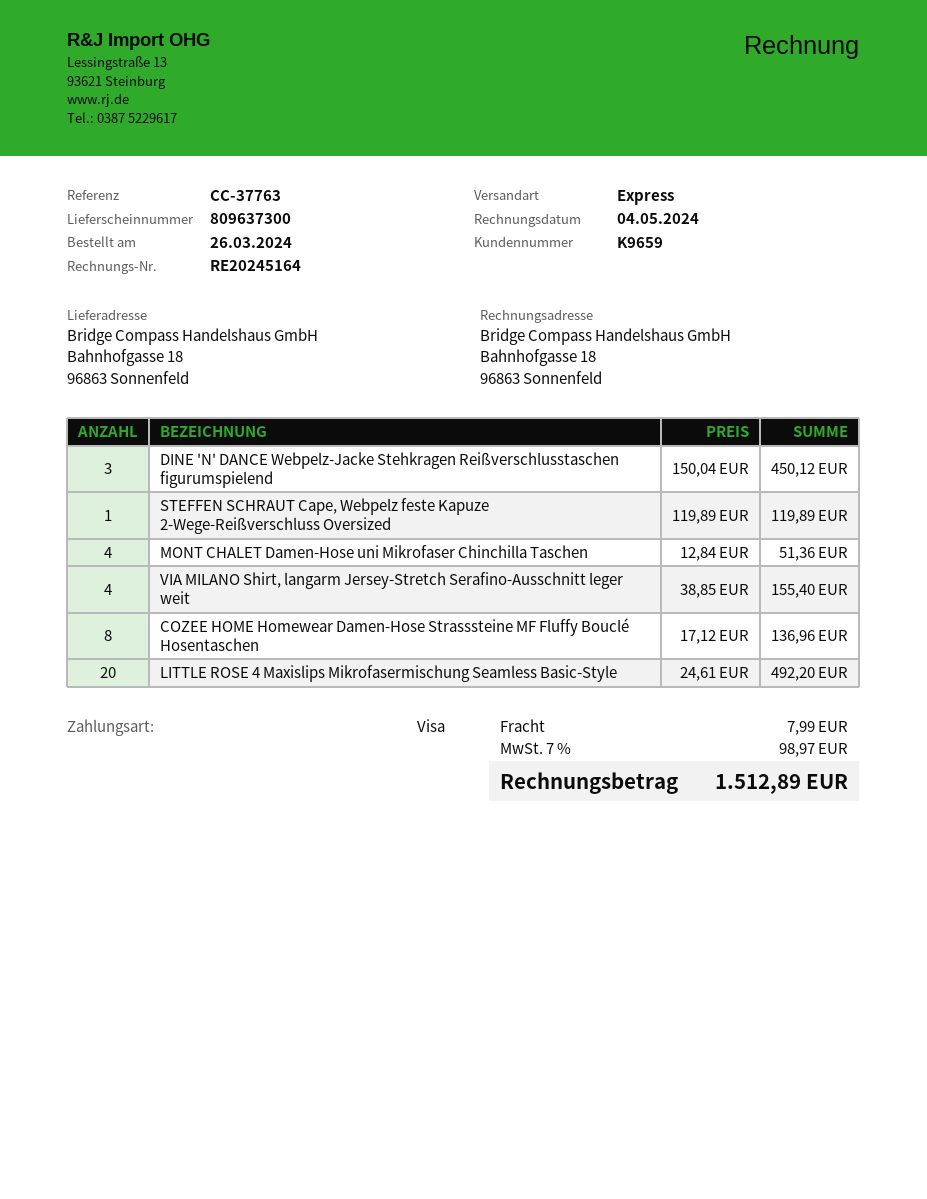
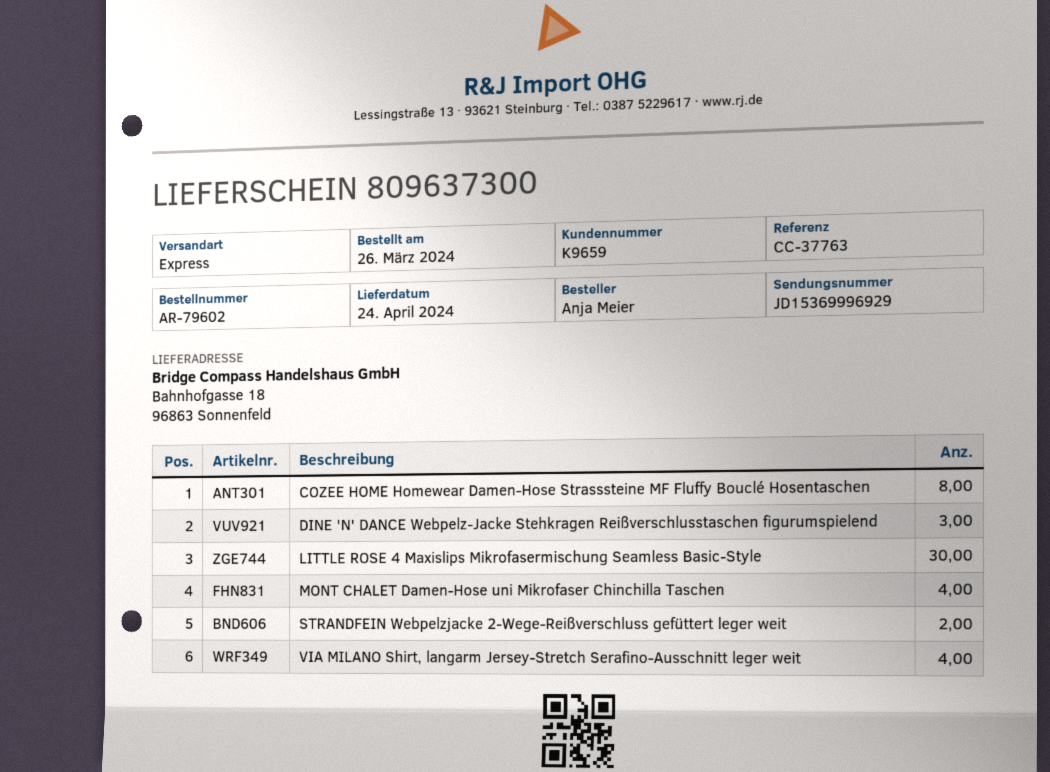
STEFFEN SCHRAUT Cape, Webpelz feste Kapuze 2-Wege-Reißverschluss Oversized: 1 -> none
LITTLE ROSE 4 Maxislips Mikrofasermischung Seamless Basic-Style: 20 -> 30
STRANDFEIN Webpelzjacke 2-Wege-Reißverschluss gefüttert leger weit: none -> 2

